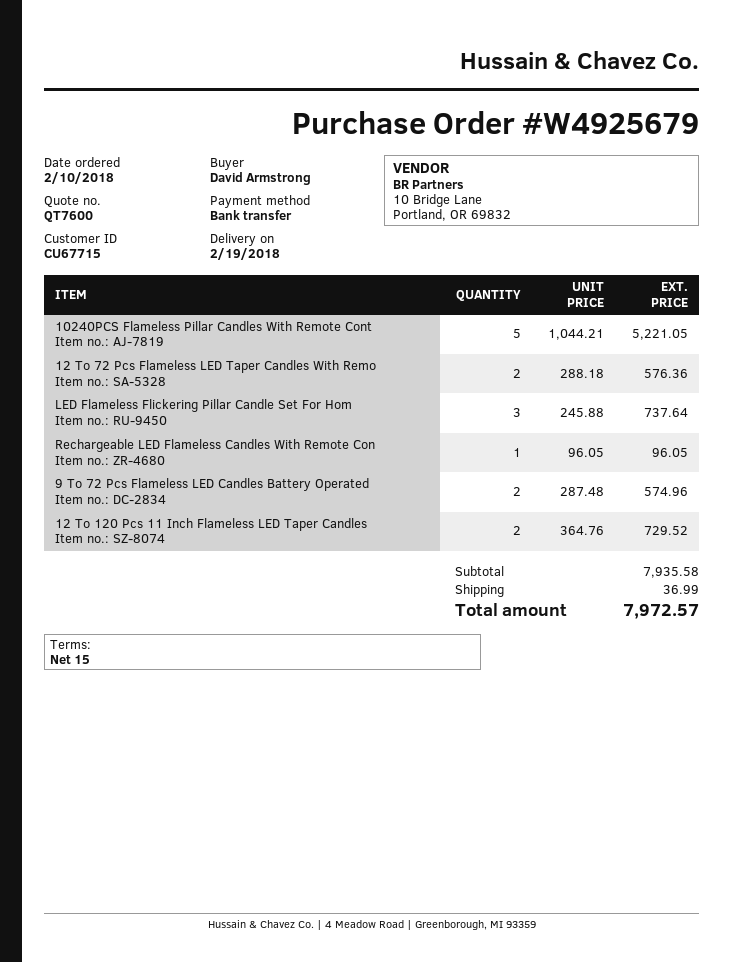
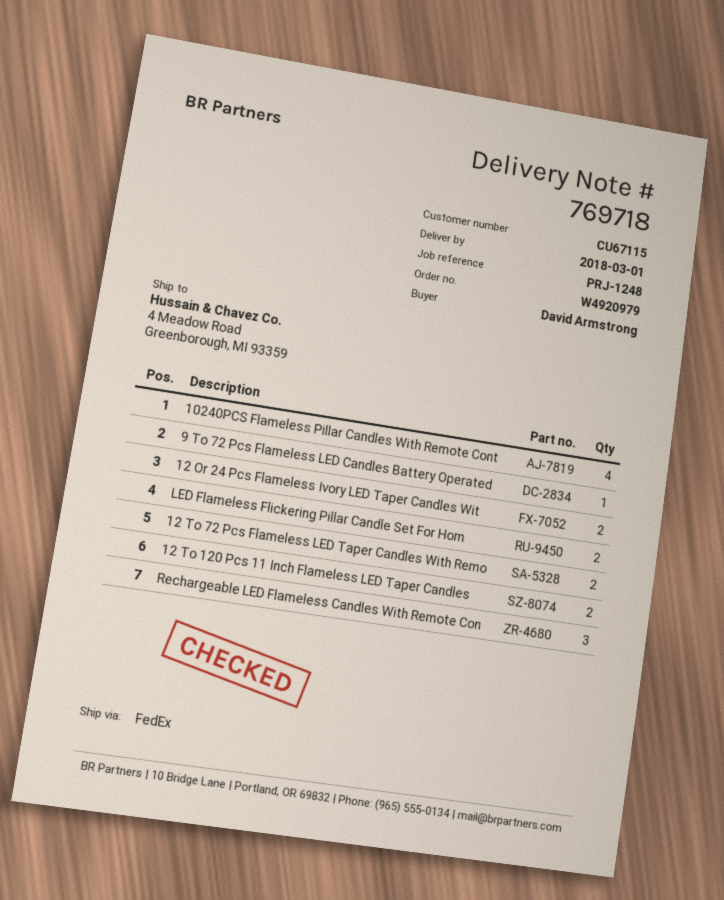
order number: W4925679 -> W4920979
delivery date: 2018-02-19 -> 2018-03-01
customer number: CU67715 -> CU67115
10240PCS Flameless Pillar Candles With Remote Cont: 5 -> 4
LED Flameless Flickering Pillar Candle Set For Hom: 3 -> 2
Rechargeable LED Flameless Candles With Remote Con: 1 -> 3
9 To 72 Pcs Flameless LED Candles Battery Operated: 2 -> 1
12 Or 24 Pcs Flameless Ivory LED Taper Candles Wit: none -> 2

